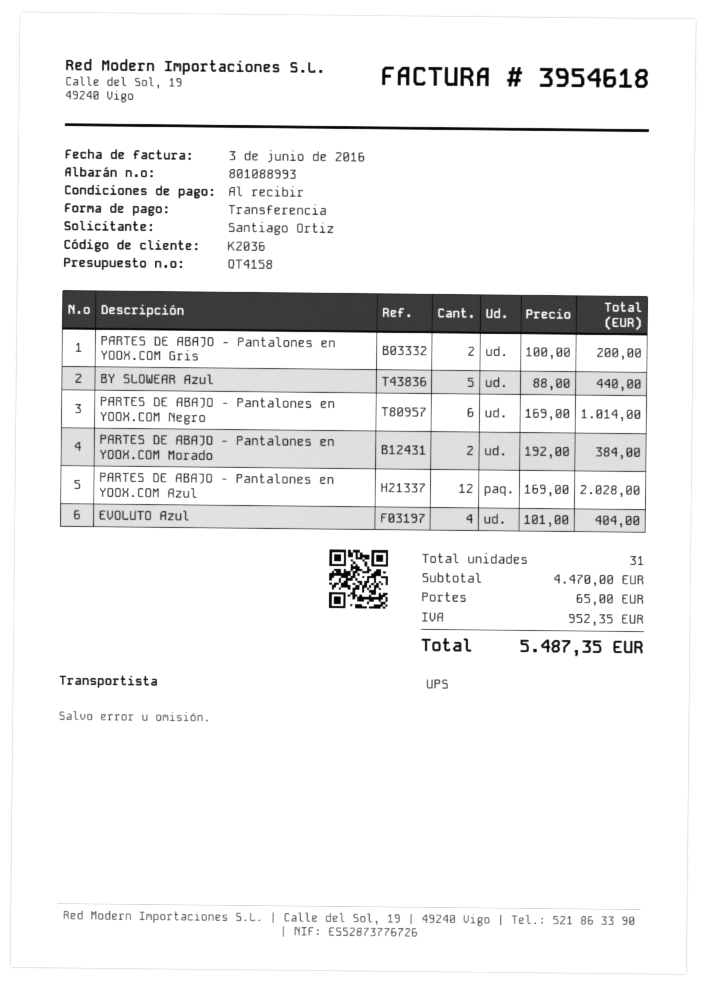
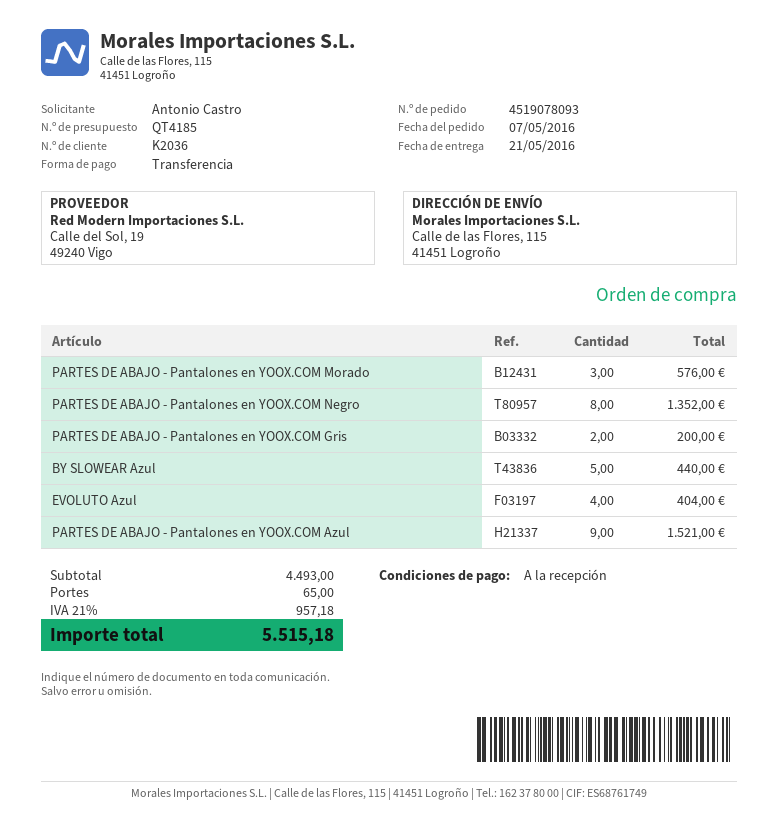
quote number: QT4158 -> QT4185
ordered by: Santiago Ortiz -> Antonio Castro
PARTES DE ABAJO - Pantalones en YOOX.COM Negro: 6 for 1014.00 -> 8 for 1352.00
PARTES DE ABAJO - Pantalones en YOOX.COM Morado: 2 for 384.00 -> 3 for 576.00
PARTES DE ABAJO - Pantalones en YOOX.COM Azul: 12 for 2028.00 -> 9 for 1521.00
subtotal: 4470.00 -> 4493.00
tax: 952.35 -> 957.18
total: 5487.35 -> 5515.18

